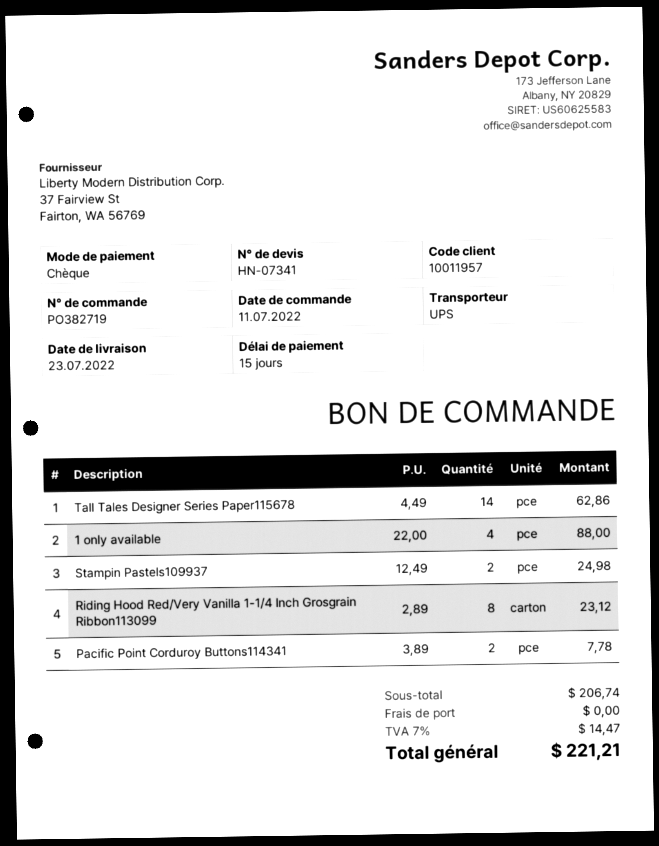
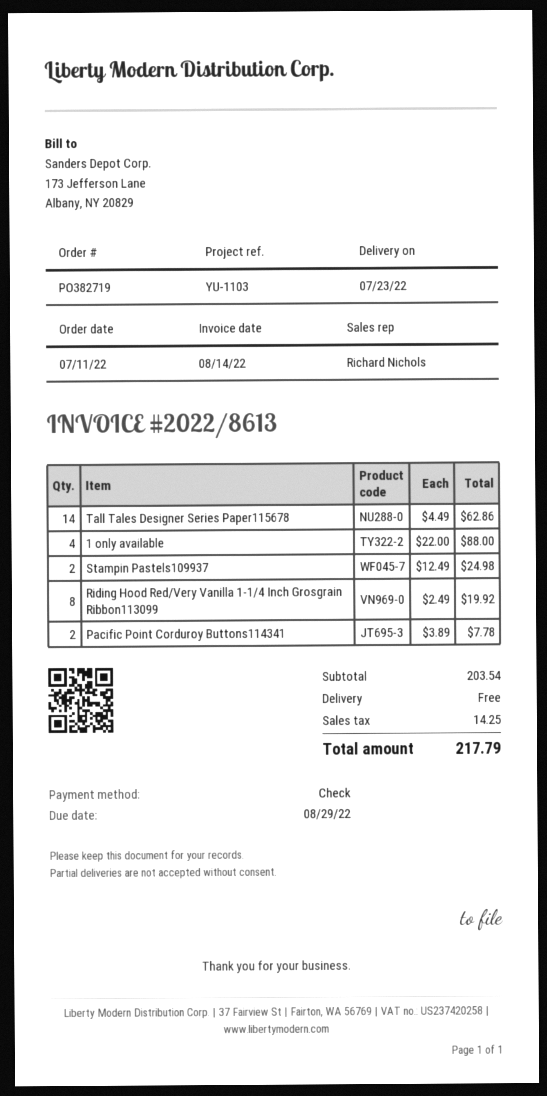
Riding Hood Red/Very Vanilla 1-1/4 Inch Grosgrain Ribbon113099: 8 x 2.89 = 23.12 -> 8 x 2.49 = 19.92
subtotal: 206.74 -> 203.54
tax: 14.47 -> 14.25
total: 221.21 -> 217.79

